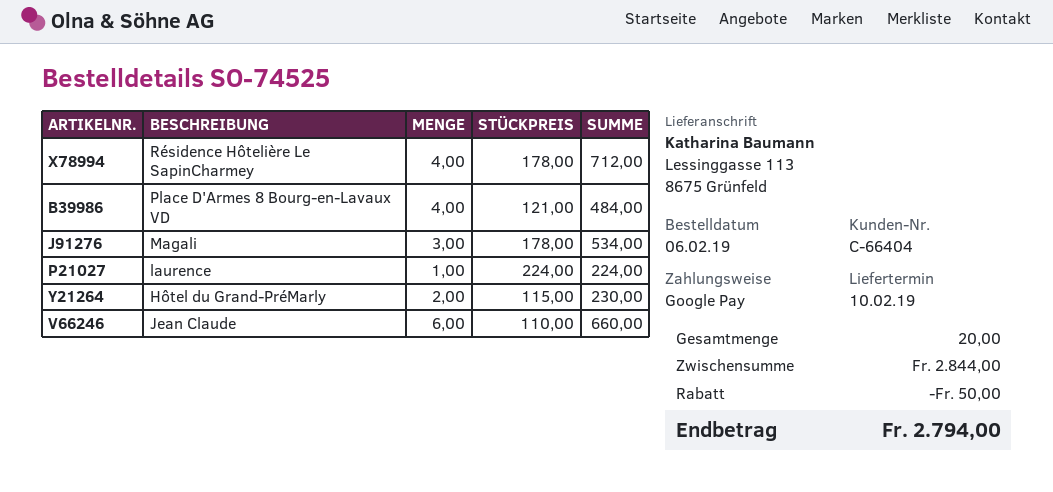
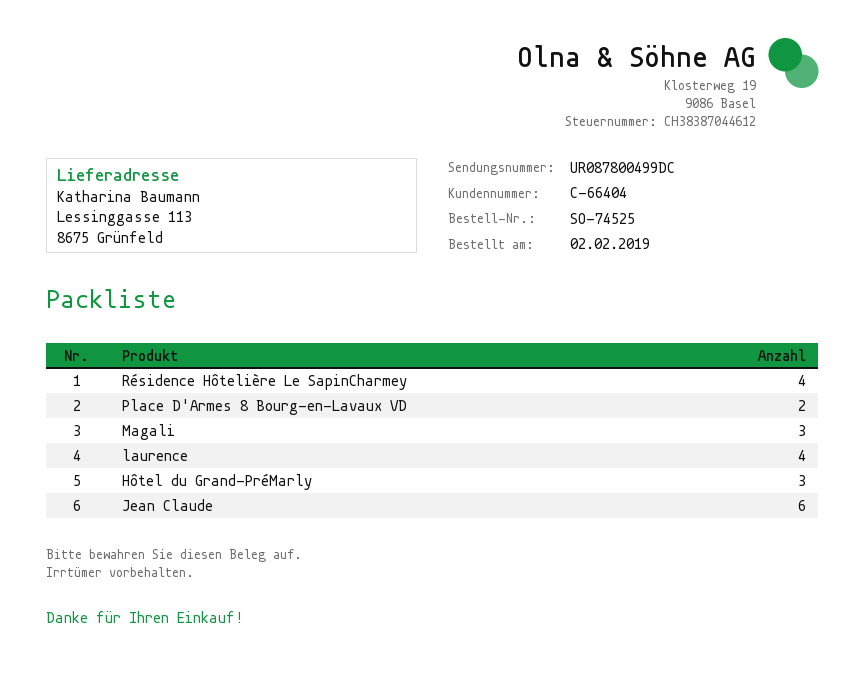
order date: 2019-02-06 -> 2019-02-02
Place D'Armes 8 Bourg-en-Lavaux VD: 4 -> 2
laurence: 1 -> 4
Hôtel du Grand-PréMarly: 2 -> 3

